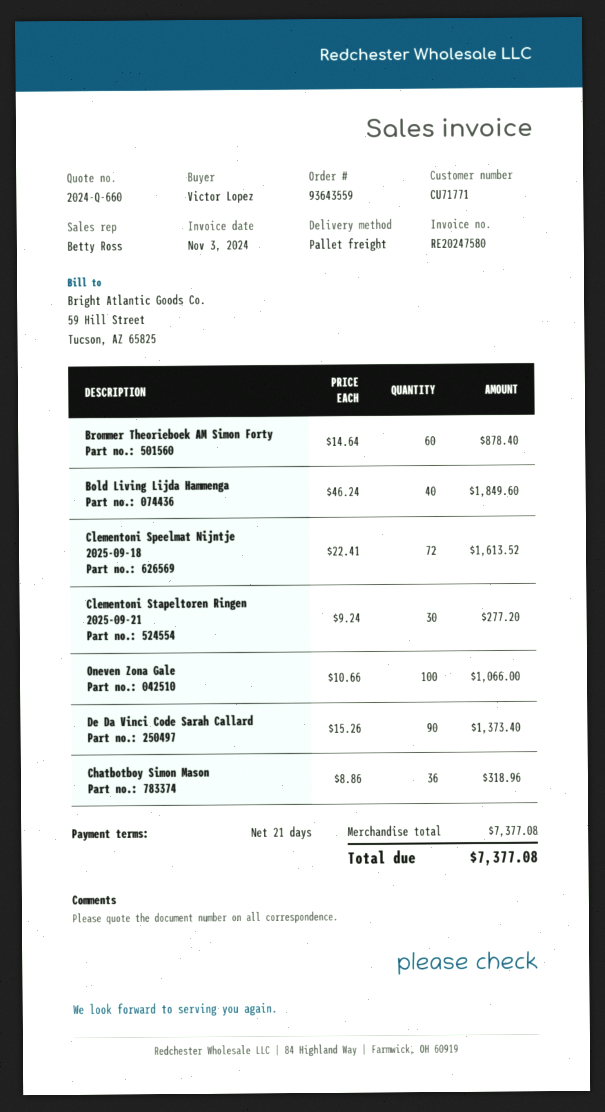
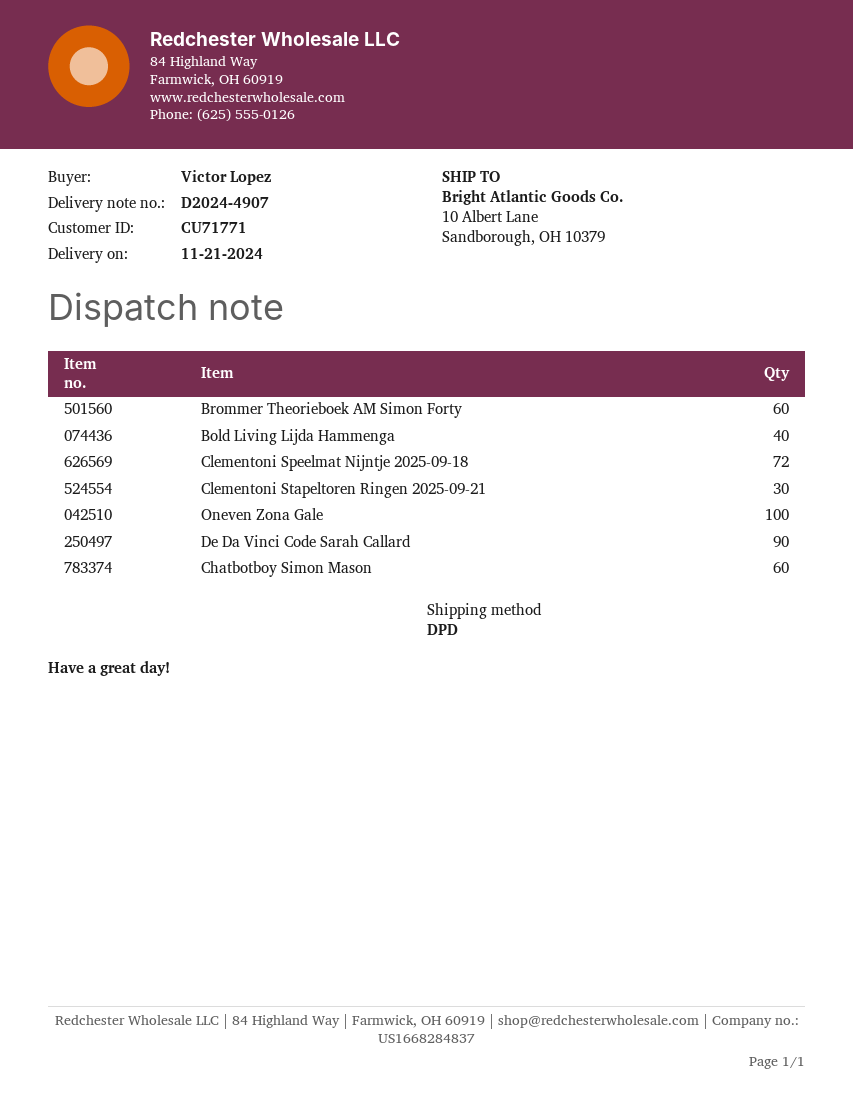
shipping method: pallet freight -> DPD
Chatbotboy Simon Mason: 36 -> 60

